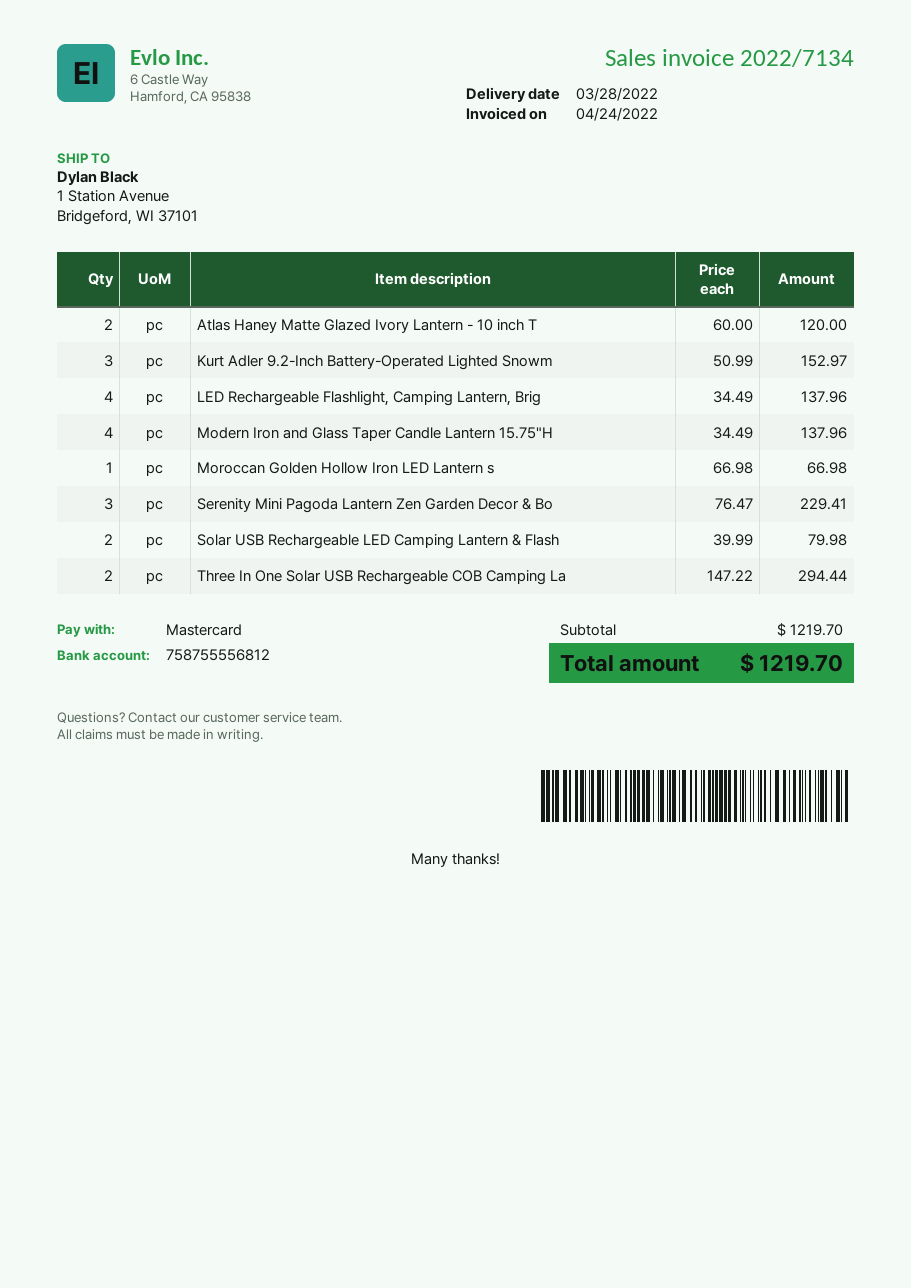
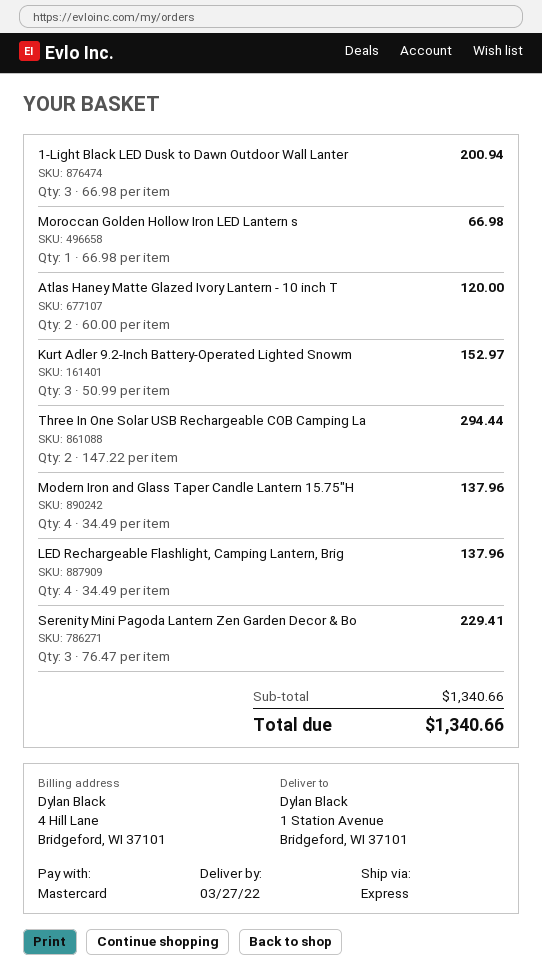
delivery date: 2022-03-28 -> 2022-03-27
Solar USB Rechargeable LED Camping Lantern & Flash: 2 x 39.99 = 79.98 -> none
1-Light Black LED Dusk to Dawn Outdoor Wall Lanter: none -> 3 x 66.98 = 200.94
subtotal: 1219.70 -> 1340.66
total: 1219.70 -> 1340.66

